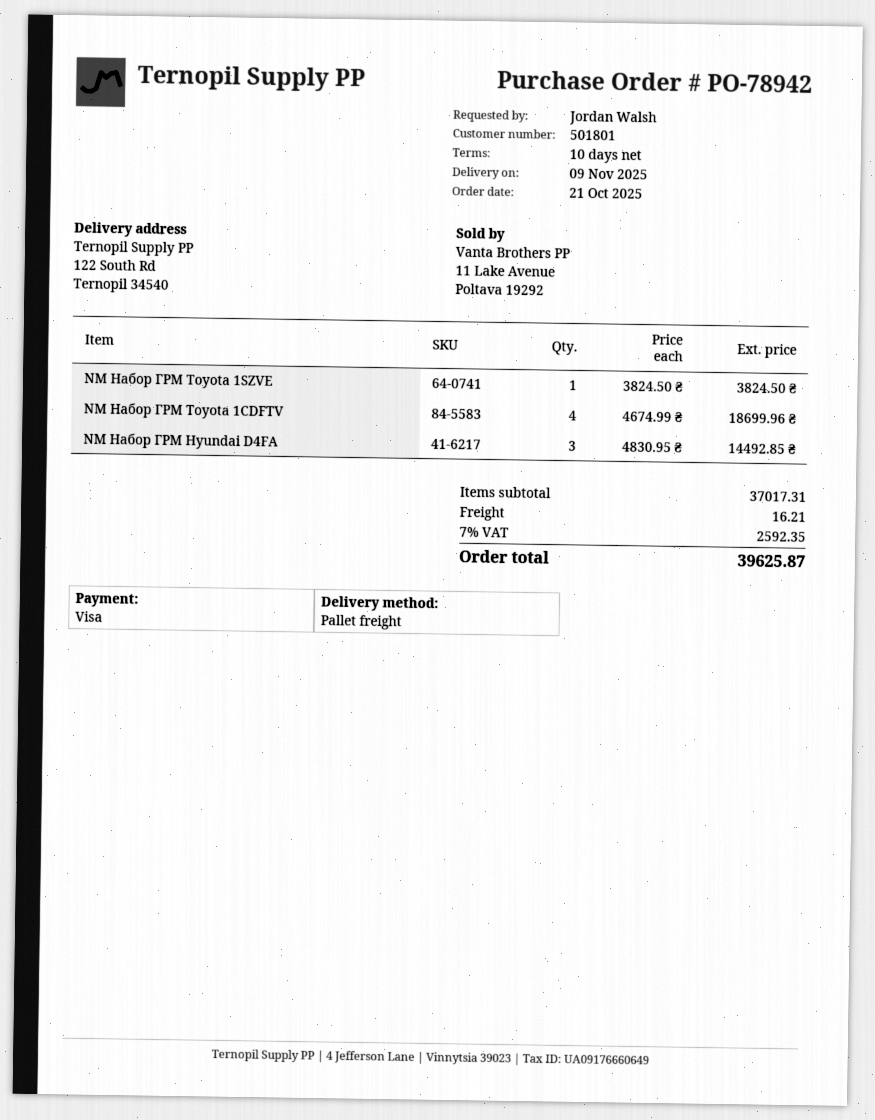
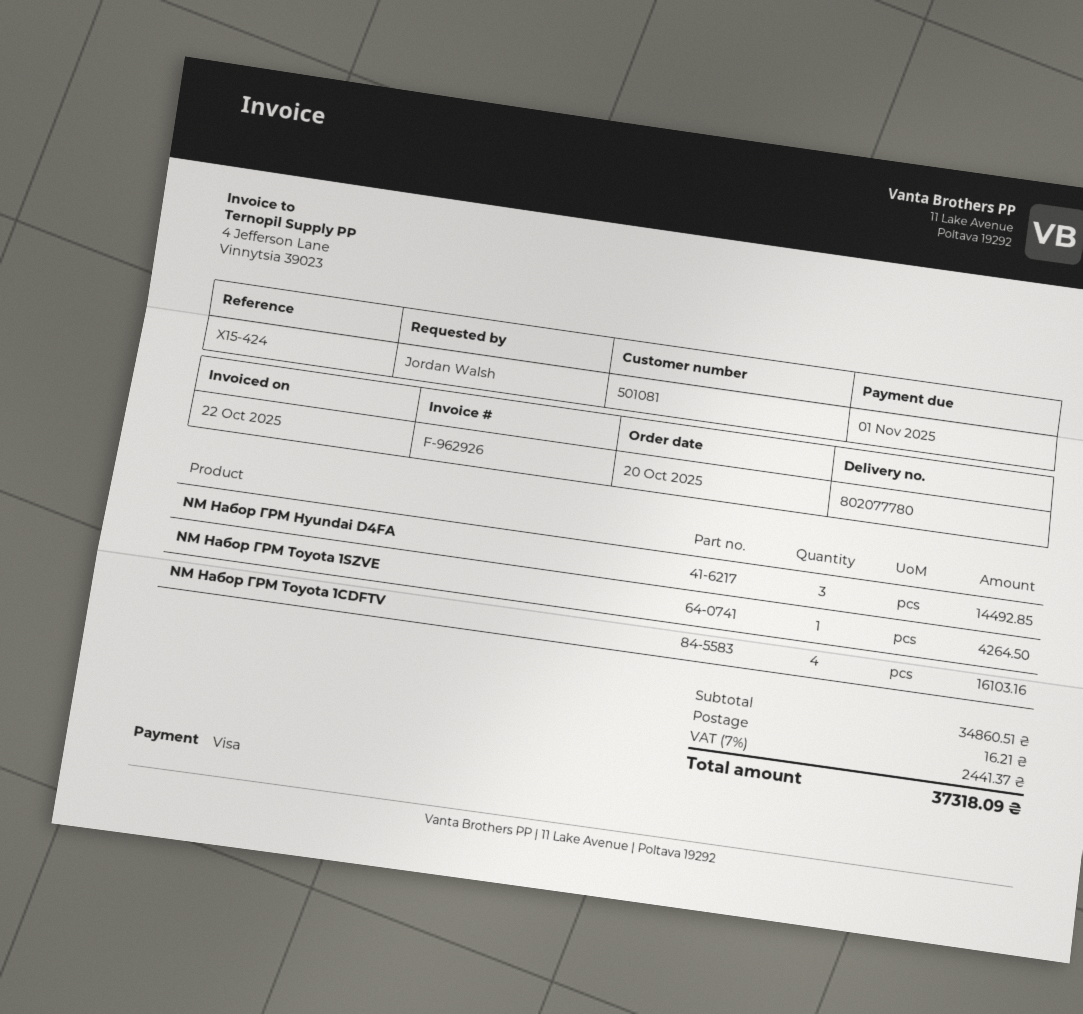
order date: 2025-10-21 -> 2025-10-20
customer number: 501801 -> 501081
NM Набор ГРМ Toyota 1SZVE: 1 for 3824.50 -> 1 for 4264.50
NM Набор ГРМ Toyota 1CDFTV: 4 for 18699.96 -> 4 for 16103.16
subtotal: 37017.31 -> 34860.51
tax: 7% = 2592.35 -> 7% = 2441.37
total: 39625.87 -> 37318.09

